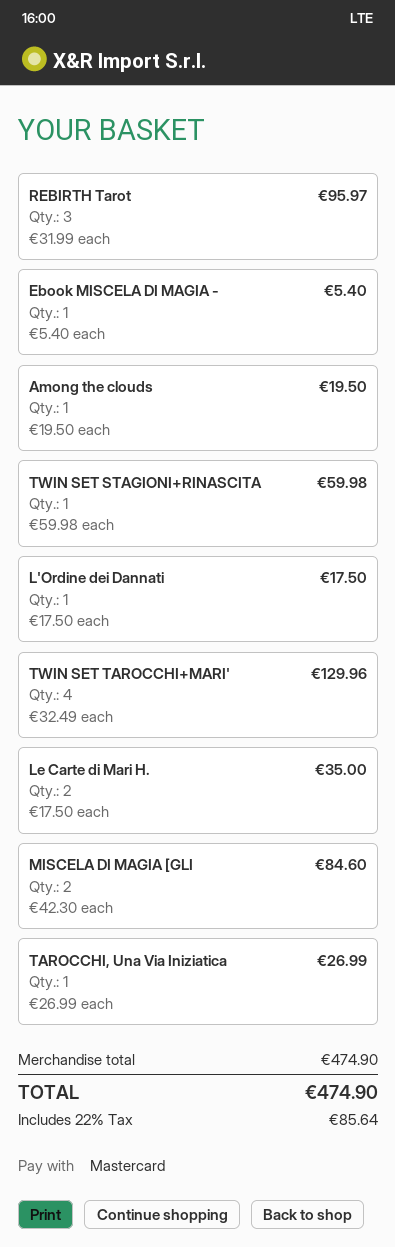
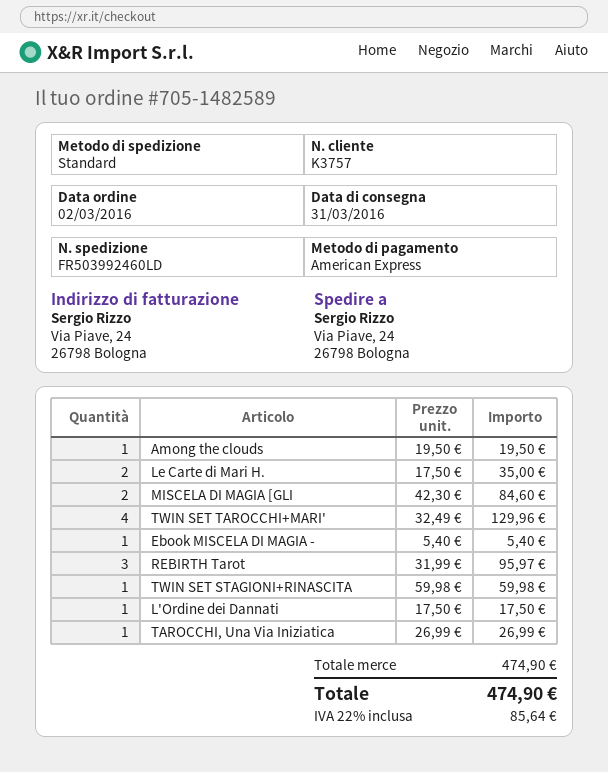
payment method: Mastercard -> American Express

